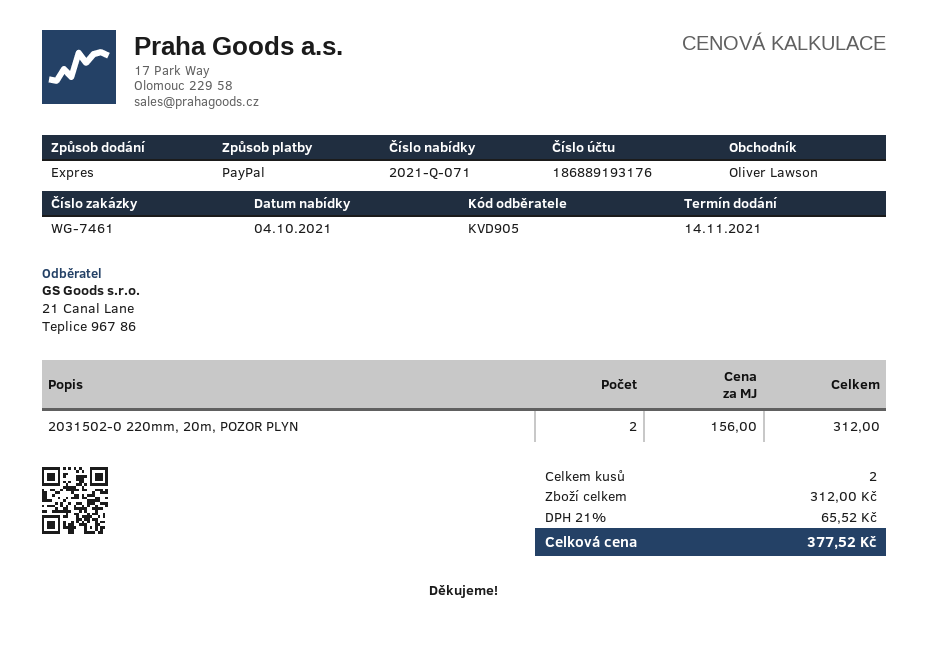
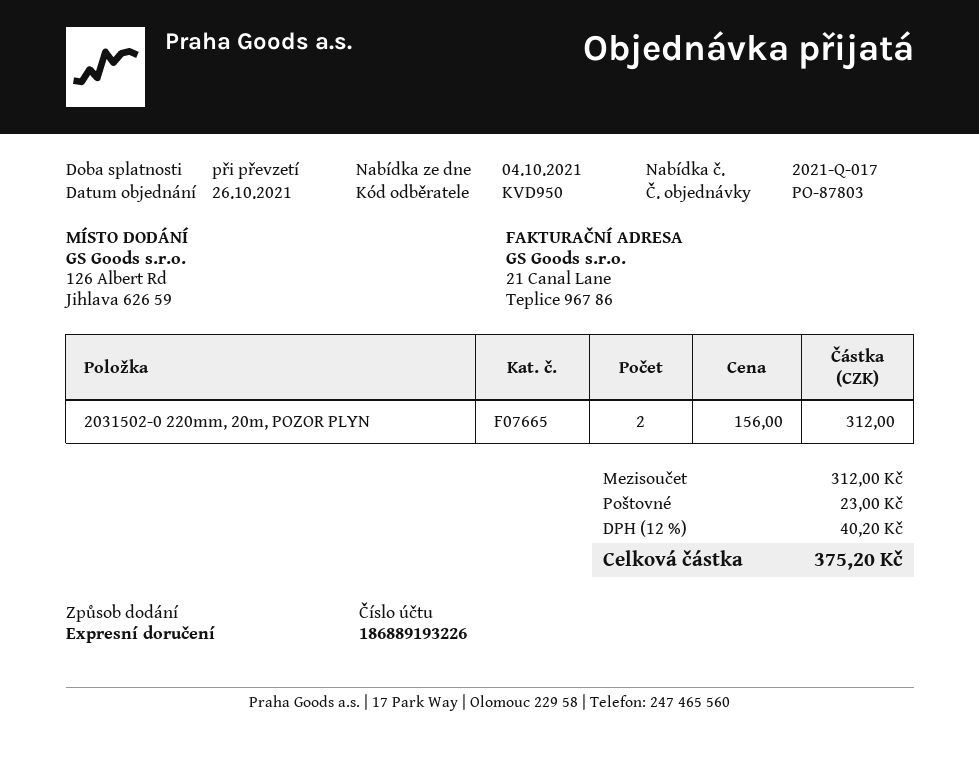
quote number: 2021-Q-071 -> 2021-Q-017
customer number: KVD905 -> KVD950
bank account: 186889193176 -> 186889193226
shipping: none -> 23.00
tax: 21% = 65.52 -> 12% = 40.20
total: 377.52 -> 375.20

